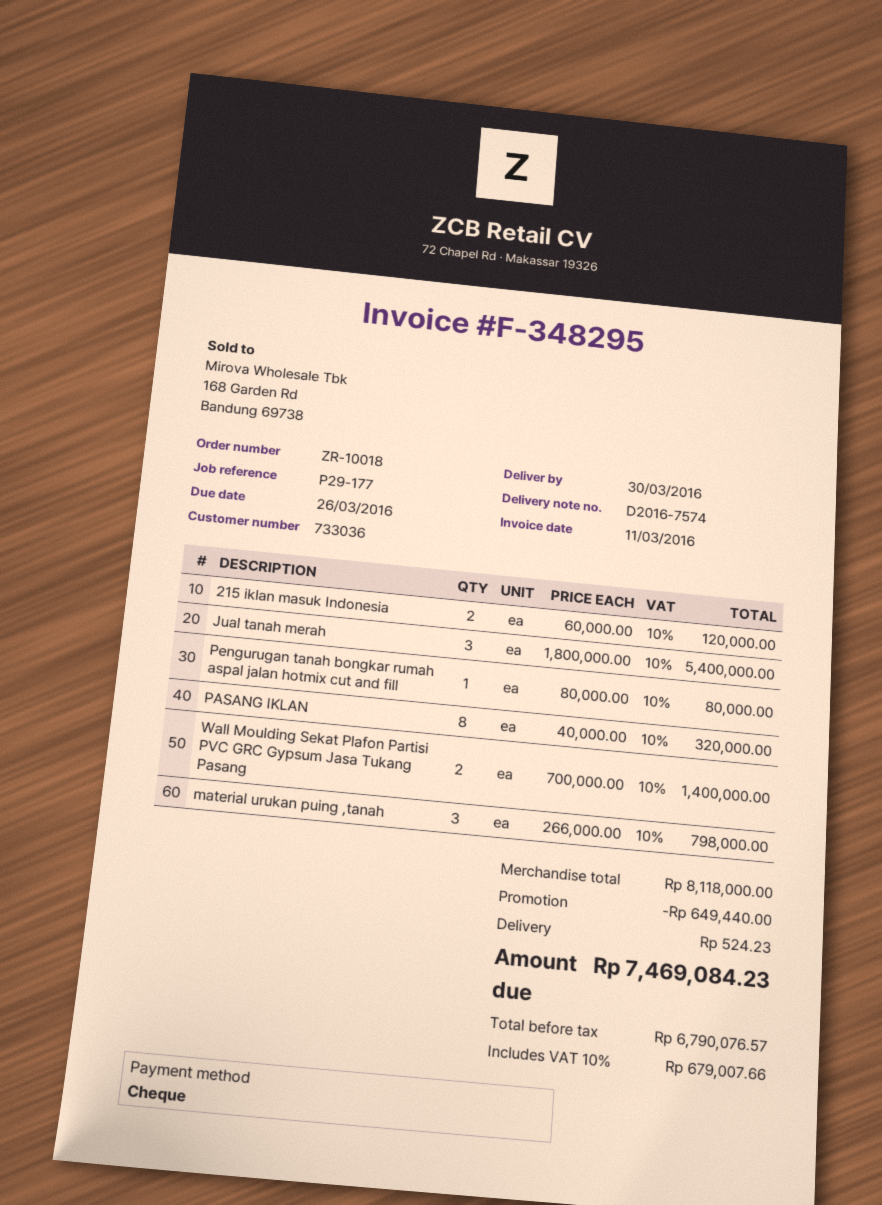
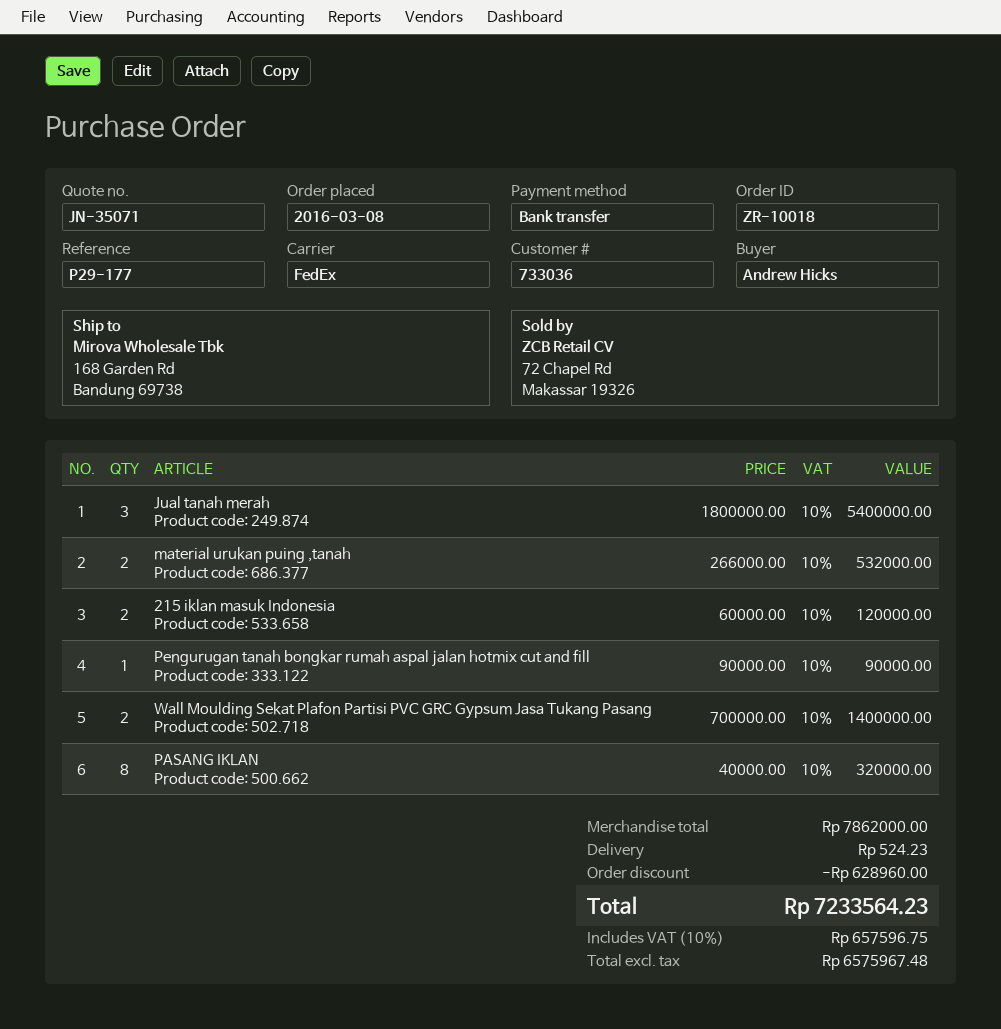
payment method: cheque -> bank transfer
Pengurugan tanah bongkar rumah aspal jalan hotmix cut and fill: 1 x 80000.00 = 80000.00 -> 1 x 90000.00 = 90000.00
material urukan puing ,tanah: 3 x 266000.00 = 798000.00 -> 2 x 266000.00 = 532000.00
subtotal: 8118000.00 -> 7862000.00
discount: 649440.00 -> 628960.00
net: 6790076.57 -> 6575967.48
tax: 10% = 679007.66 -> 10% = 657596.75
total: 7469084.23 -> 7233564.23

